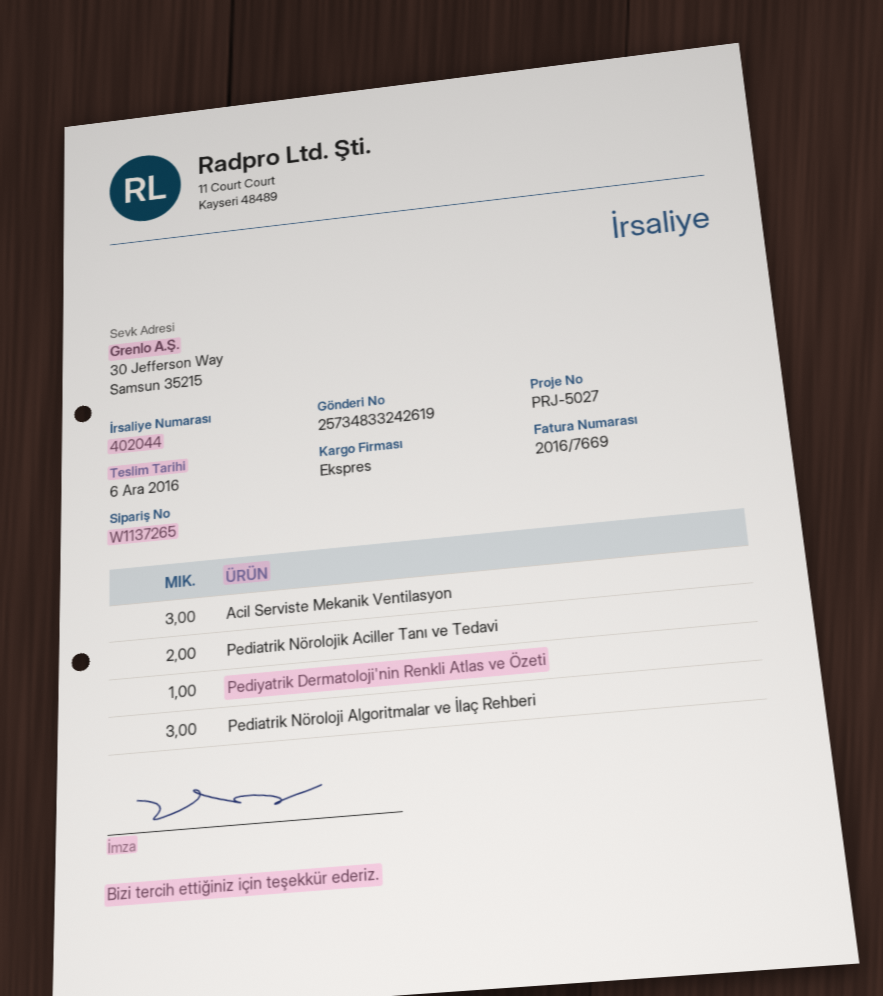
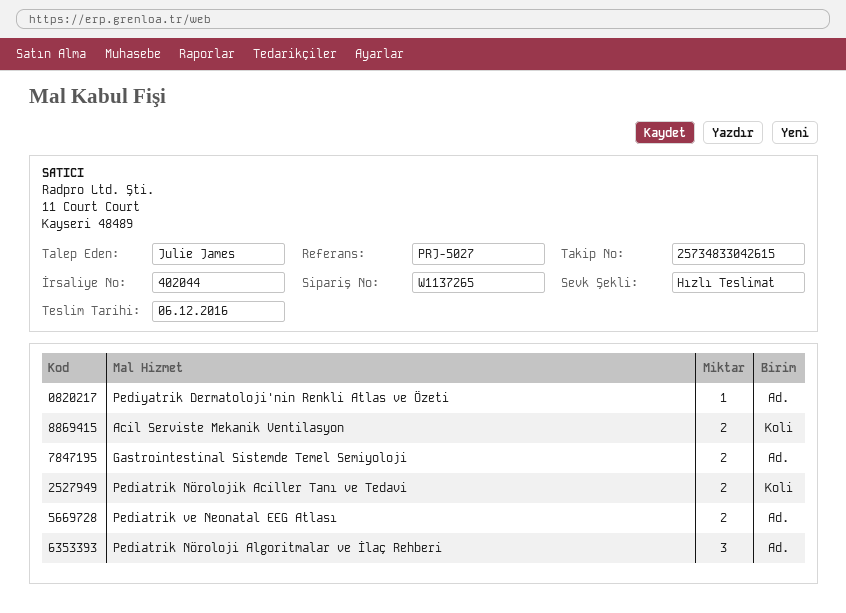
tracking number: 25734833242619 -> 25734833042615
Acil Serviste Mekanik Ventilasyon: 3 -> 2
Gastrointestinal Sistemde Temel Semiyoloji: none -> 2
Pediatrik ve Neonatal EEG Atlası: none -> 2

